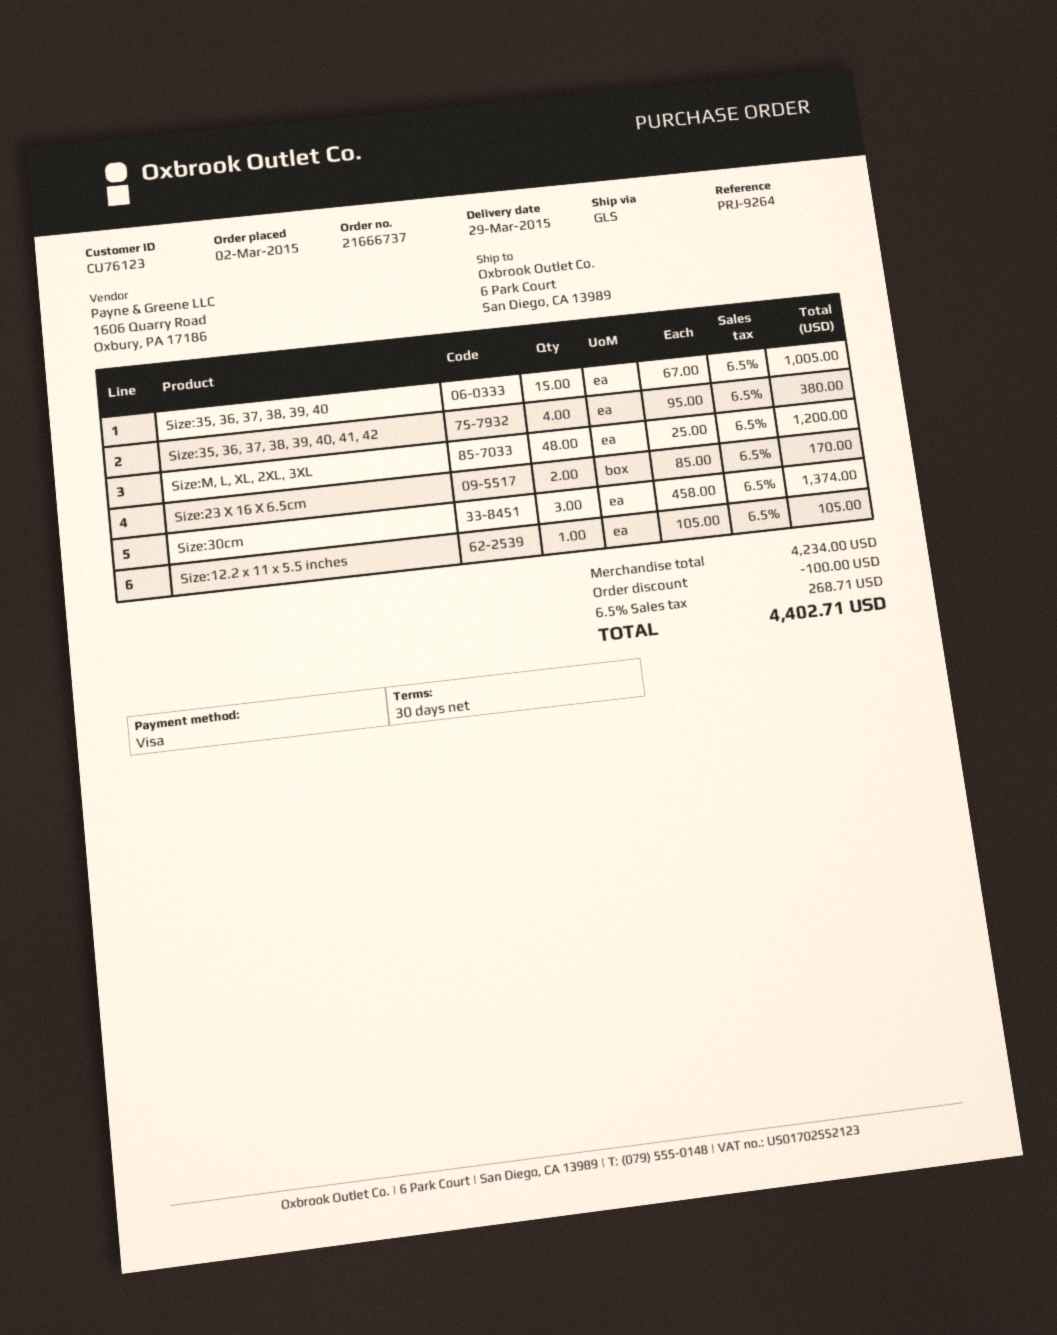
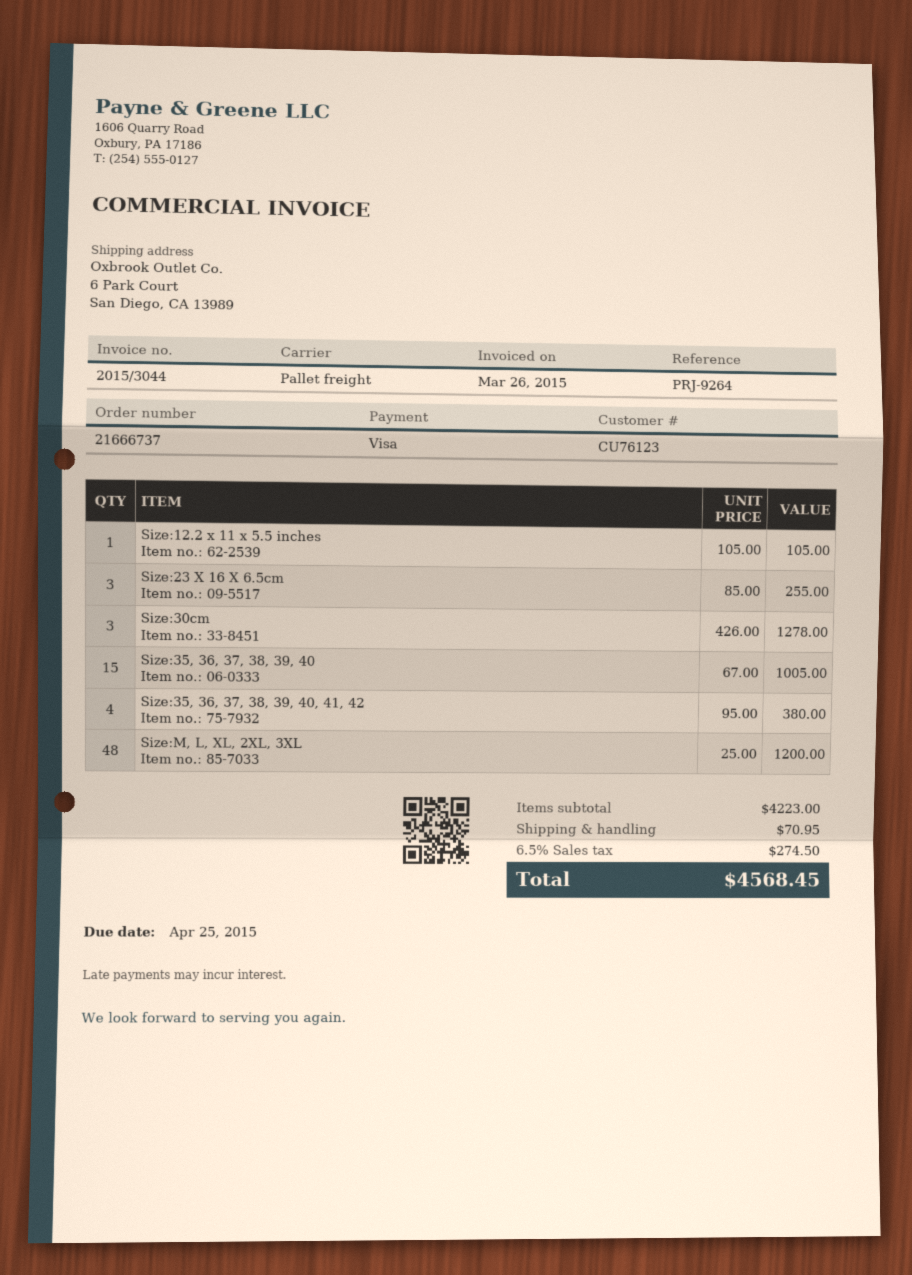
shipping method: GLS -> pallet freight
Size:23 X 16 X 6.5cm: 2 x 85.00 = 170.00 -> 3 x 85.00 = 255.00
Size:30cm: 3 x 458.00 = 1374.00 -> 3 x 426.00 = 1278.00
subtotal: 4234.00 -> 4223.00
discount: 100.00 -> none
shipping: none -> 70.95
tax: 6.5% = 268.71 -> 6.5% = 274.50
total: 4402.71 -> 4568.45

